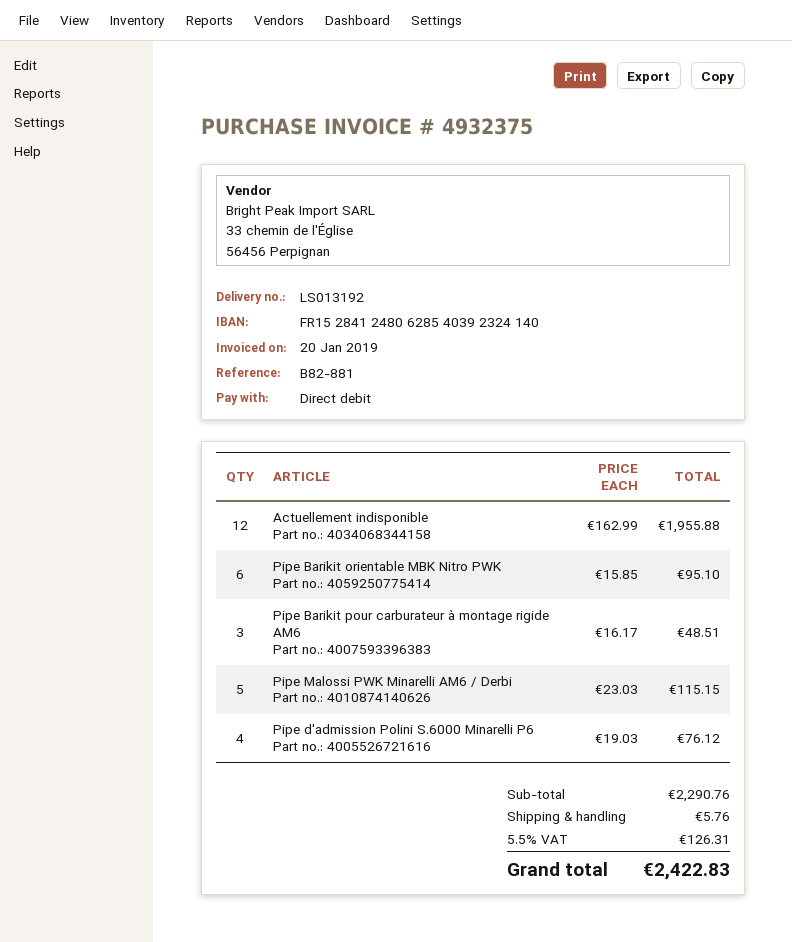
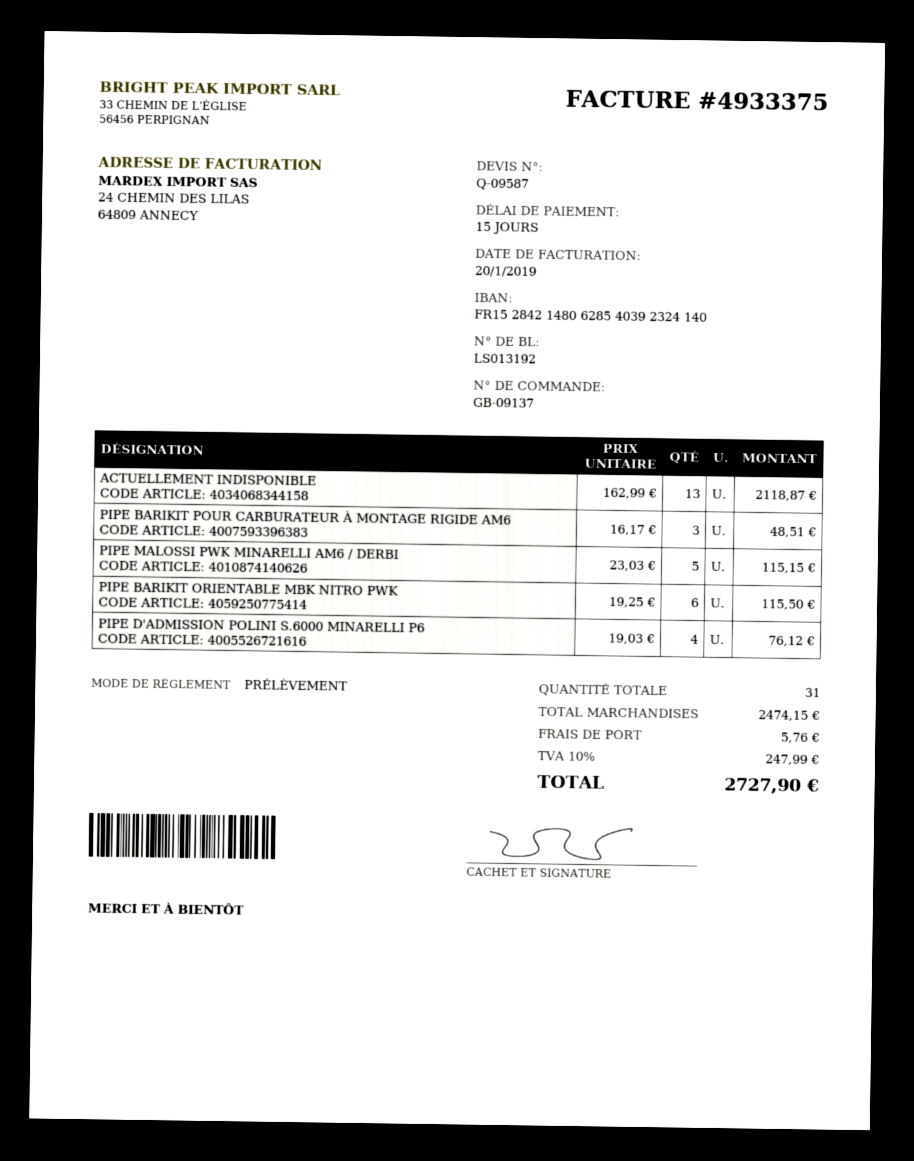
invoice number: 4932375 -> 4933375
bank account: FR1528412480628540392324140 -> FR1528421480628540392324140
Actuellement indisponible: 12 x 162.99 = 1955.88 -> 13 x 162.99 = 2118.87
Pipe Barikit orientable MBK Nitro PWK: 6 x 15.85 = 95.10 -> 6 x 19.25 = 115.50
subtotal: 2290.76 -> 2474.15
tax: 5.5% = 126.31 -> 10% = 247.99
total: 2422.83 -> 2727.90

